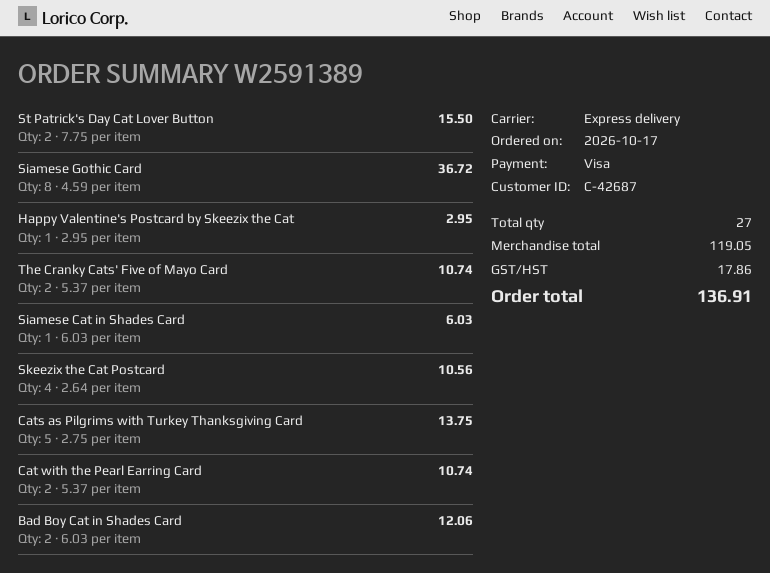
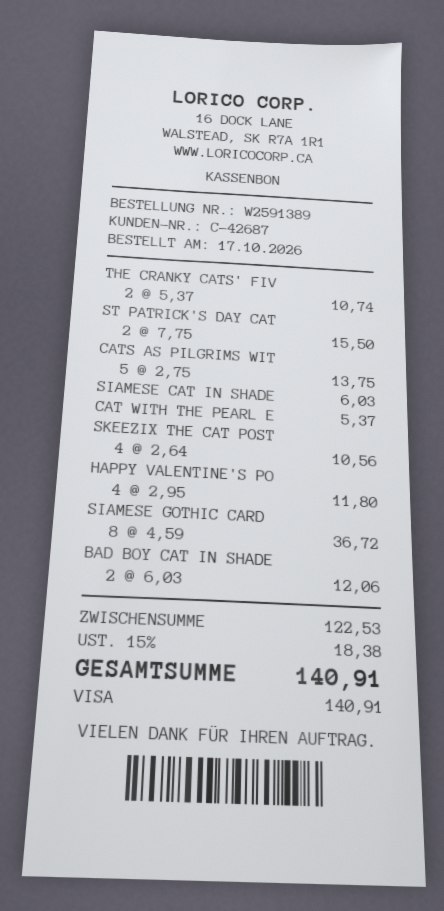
Happy Valentine's Postcard by Skeezix the Cat: 1 x 2.95 = 2.95 -> 4 x 2.95 = 11.80
Cat with the Pearl Earring Card: 2 x 5.37 = 10.74 -> 1 x 5.37 = 5.37
subtotal: 119.05 -> 122.53
tax: 17.86 -> 18.38
total: 136.91 -> 140.91

